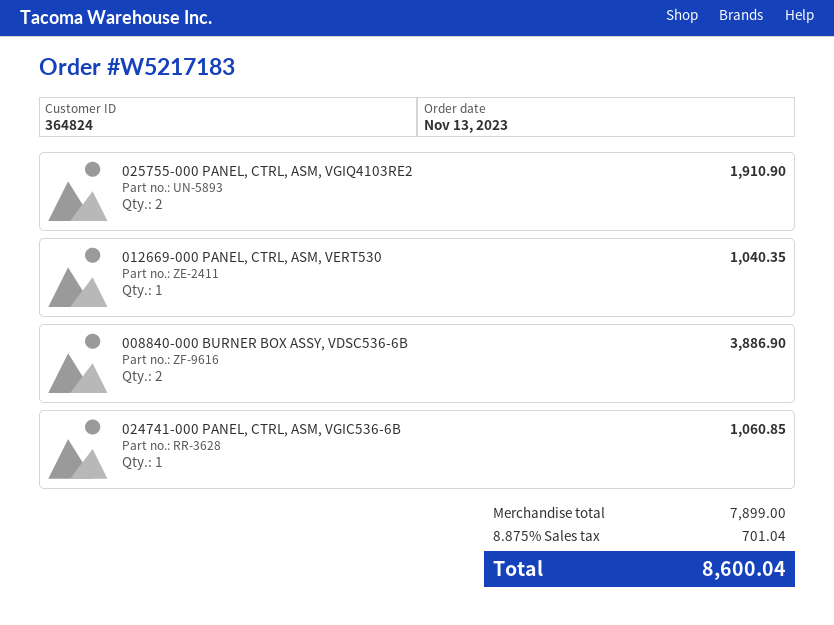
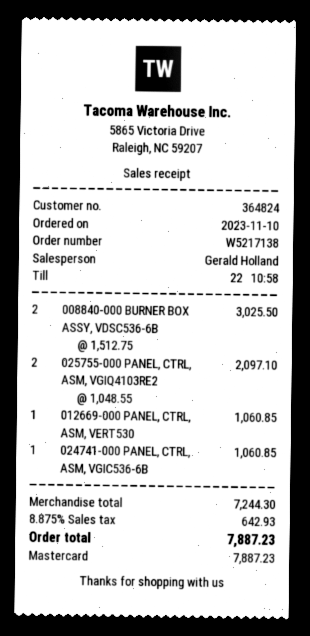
order number: W5217183 -> W5217138
order date: 2023-11-13 -> 2023-11-10
025755-000 PANEL, CTRL, ASM, VGIQ4103RE2: 2 for 1910.90 -> 2 for 2097.10
012669-000 PANEL, CTRL, ASM, VERT530: 1 for 1040.35 -> 1 for 1060.85
008840-000 BURNER BOX ASSY, VDSC536-6B: 2 for 3886.90 -> 2 for 3025.50
subtotal: 7899.00 -> 7244.30
tax: 8.875% = 701.04 -> 8.875% = 642.93
total: 8600.04 -> 7887.23

